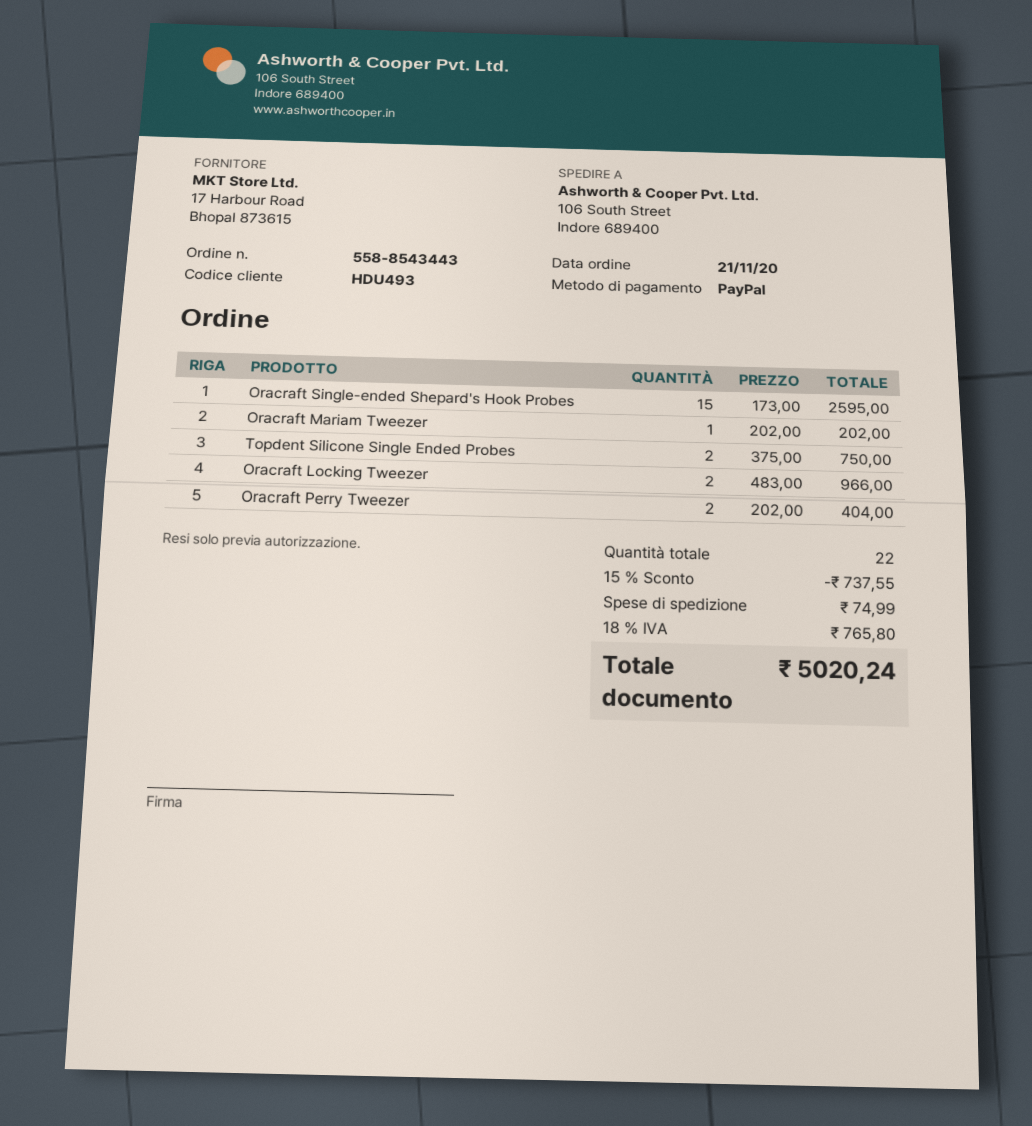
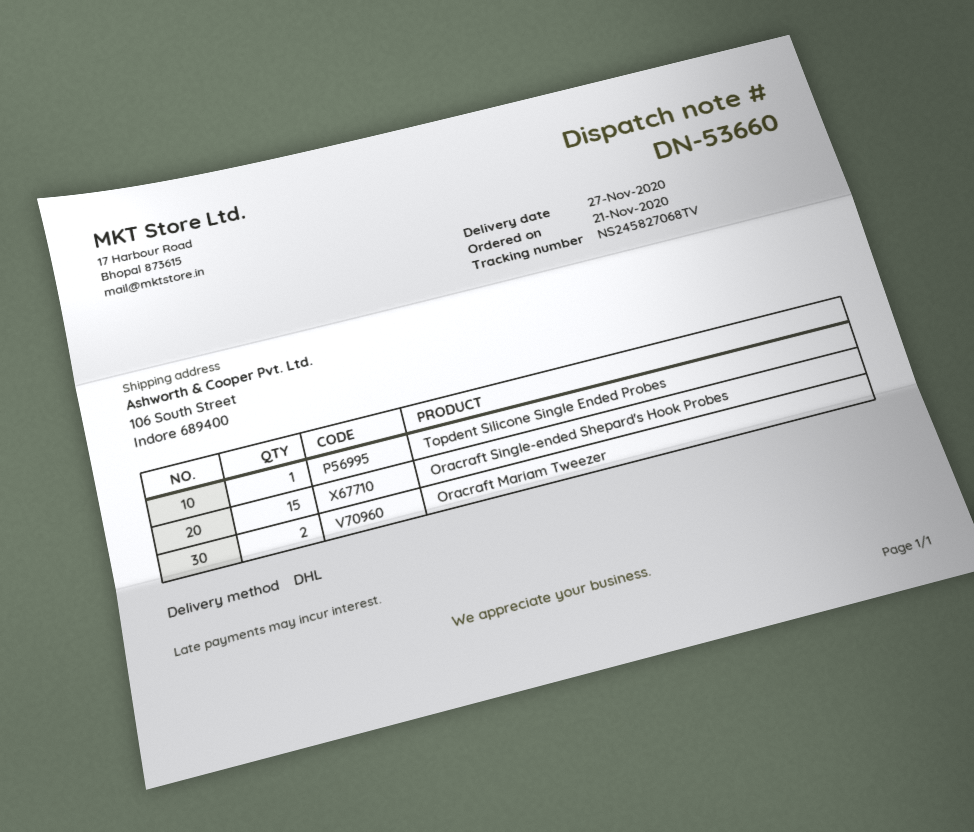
Oracraft Mariam Tweezer: 1 -> 2
Topdent Silicone Single Ended Probes: 2 -> 1
Oracraft Locking Tweezer: 2 -> none
Oracraft Perry Tweezer: 2 -> none

